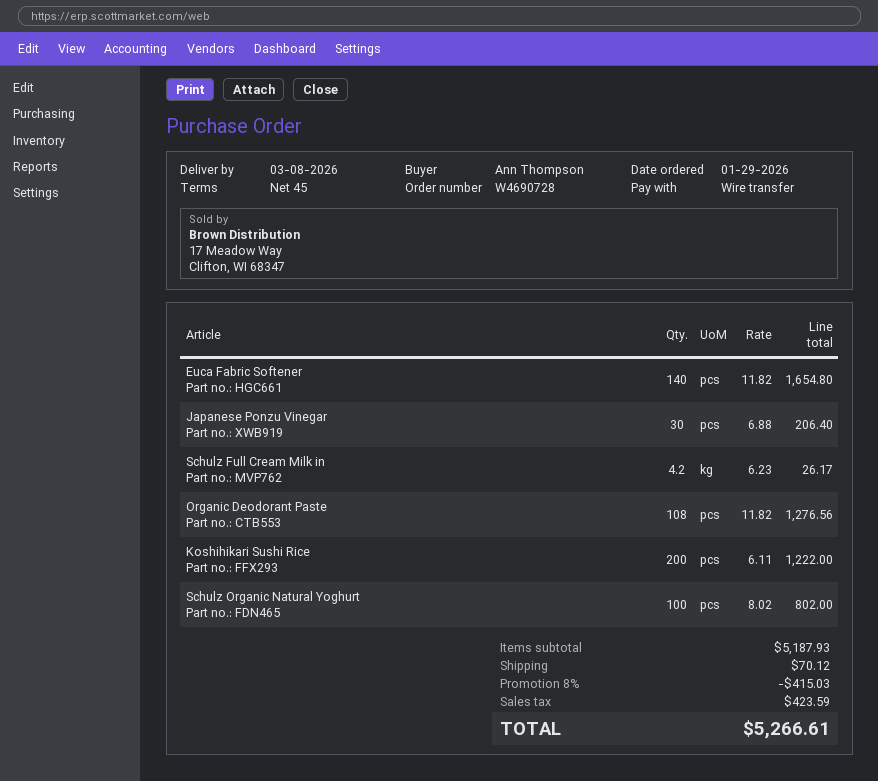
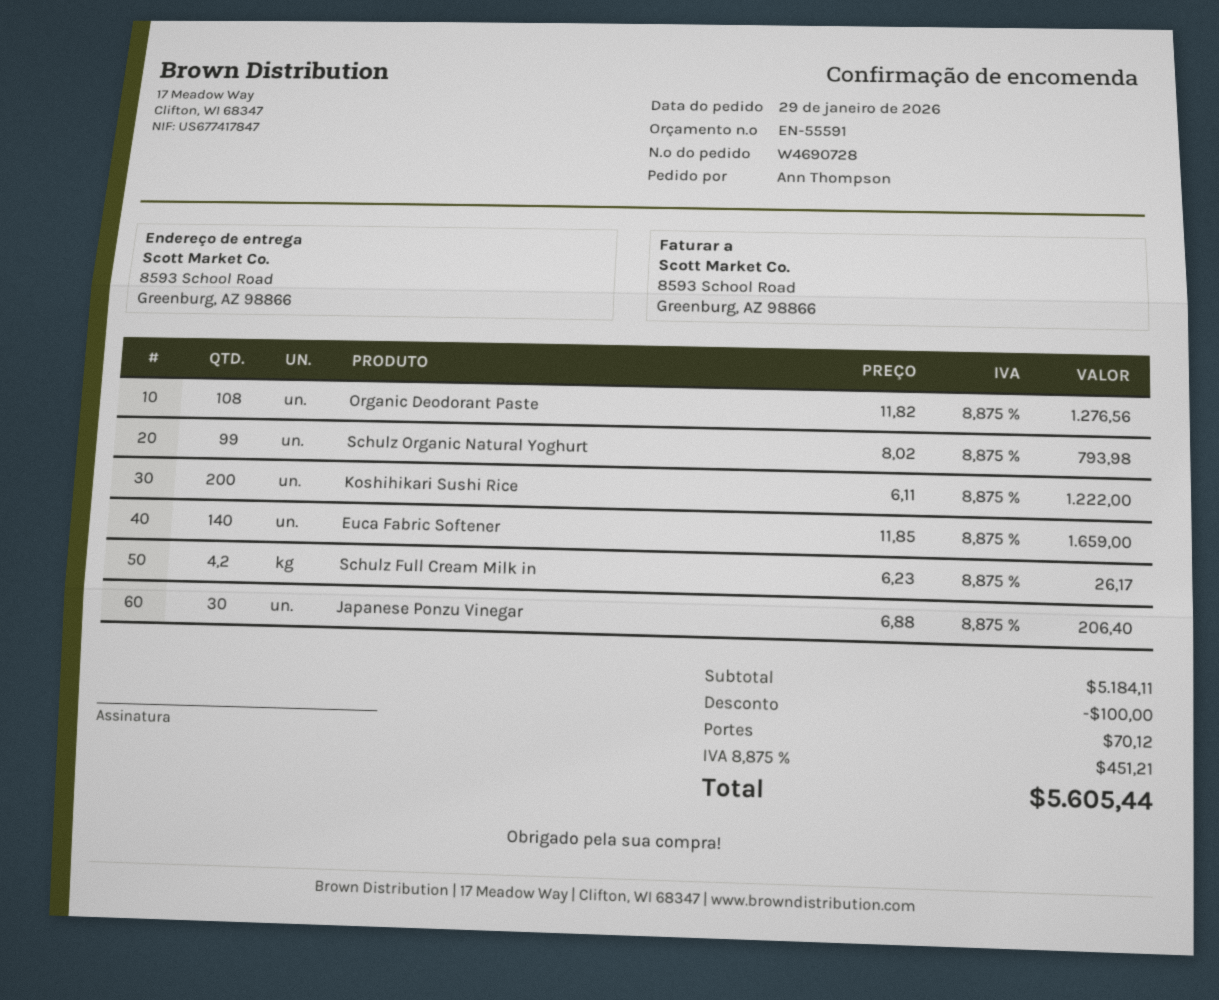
Euca Fabric Softener: 140 x 11.82 = 1654.80 -> 140 x 11.85 = 1659.00
Schulz Organic Natural Yoghurt: 100 x 8.02 = 802.00 -> 99 x 8.02 = 793.98
subtotal: 5187.93 -> 5184.11
discount: 415.03 -> 100.00
tax: 423.59 -> 451.21
total: 5266.61 -> 5605.44

